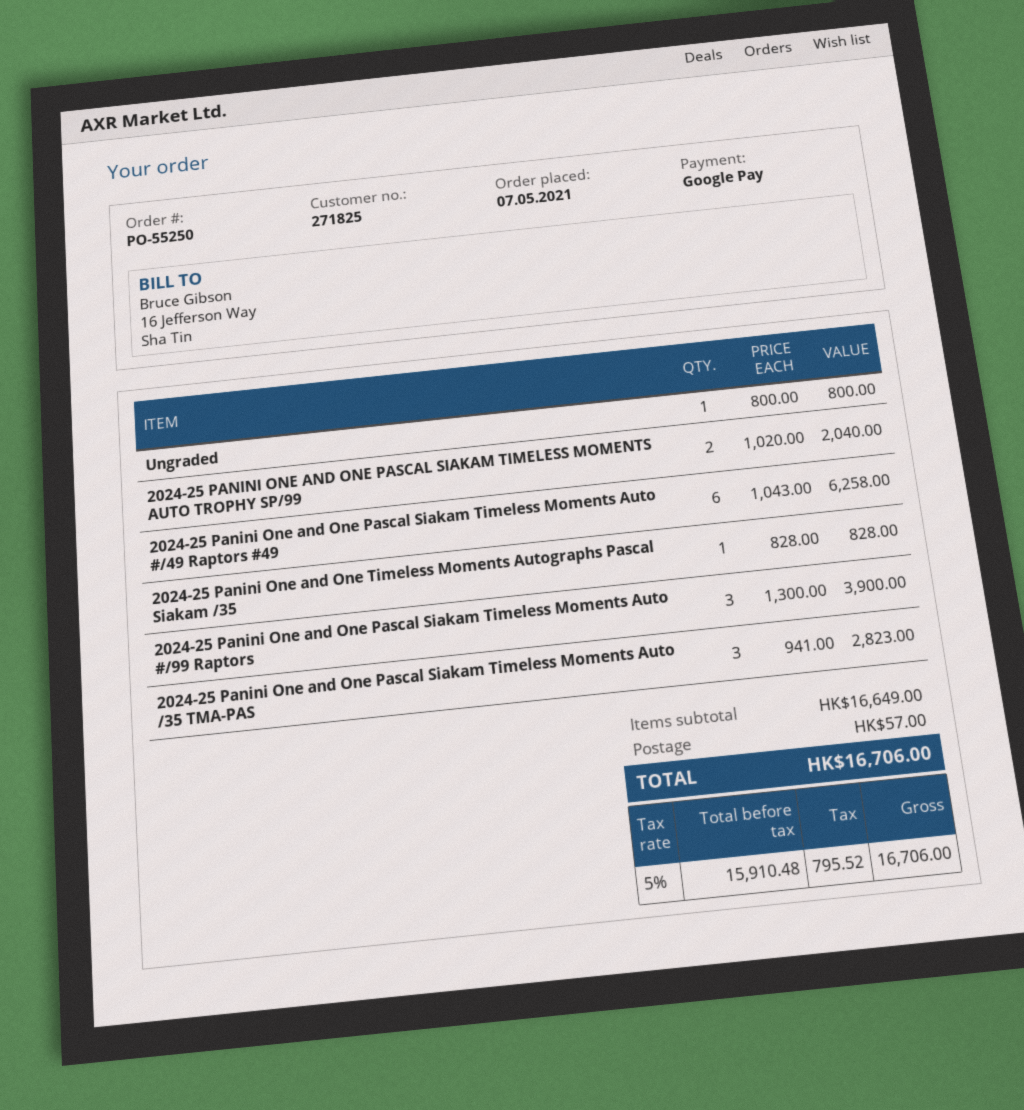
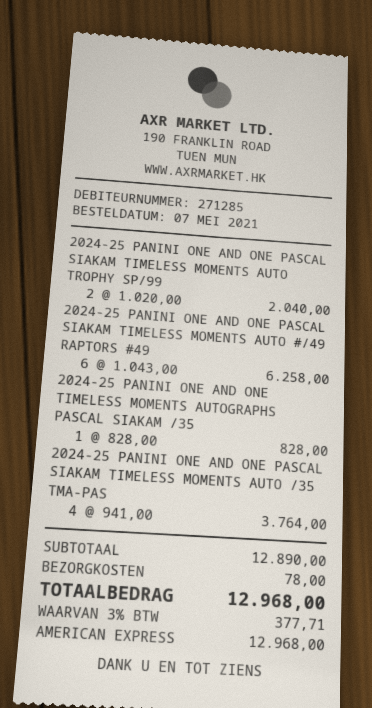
customer number: 271825 -> 271285
payment method: Google Pay -> American Express
Ungraded: 1 x 800.00 = 800.00 -> none
2024-25 Panini One and One Pascal Siakam Timeless Moments Auto #/99 Raptors: 3 x 1300.00 = 3900.00 -> none
2024-25 Panini One and One Pascal Siakam Timeless Moments Auto /35 TMA-PAS: 3 x 941.00 = 2823.00 -> 4 x 941.00 = 3764.00
subtotal: 16649.00 -> 12890.00
shipping: 57.00 -> 78.00
tax: 5% = 795.52 -> 3% = 377.71
total: 16706.00 -> 12968.00

